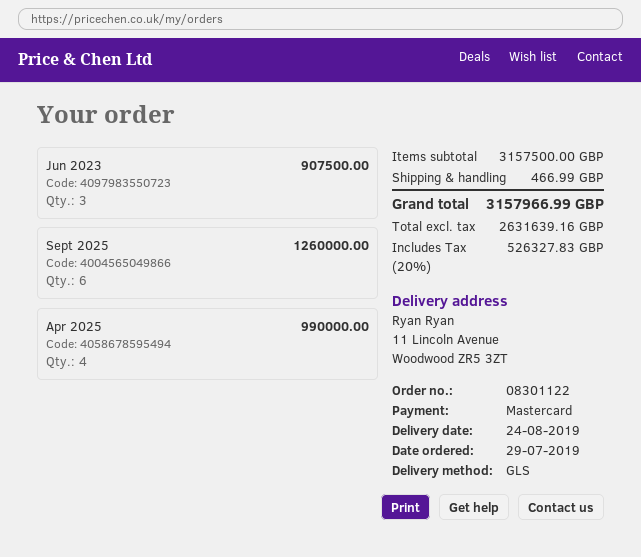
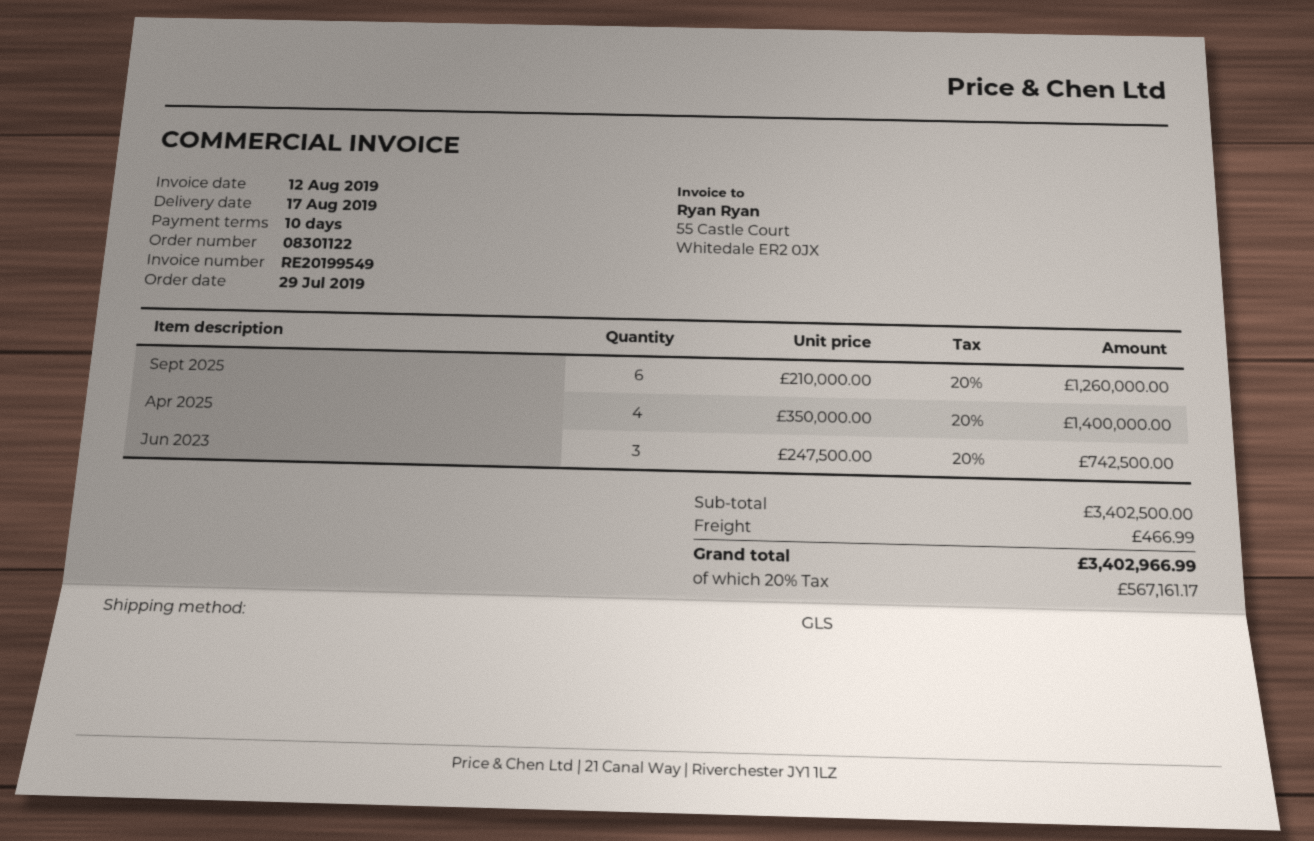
delivery date: 2019-08-24 -> 2019-08-17
Jun 2023: 3 for 907500.00 -> 3 for 742500.00
Apr 2025: 4 for 990000.00 -> 4 for 1400000.00
subtotal: 3157500.00 -> 3402500.00
tax: 20% = 526327.83 -> 20% = 567161.17
total: 3157966.99 -> 3402966.99

